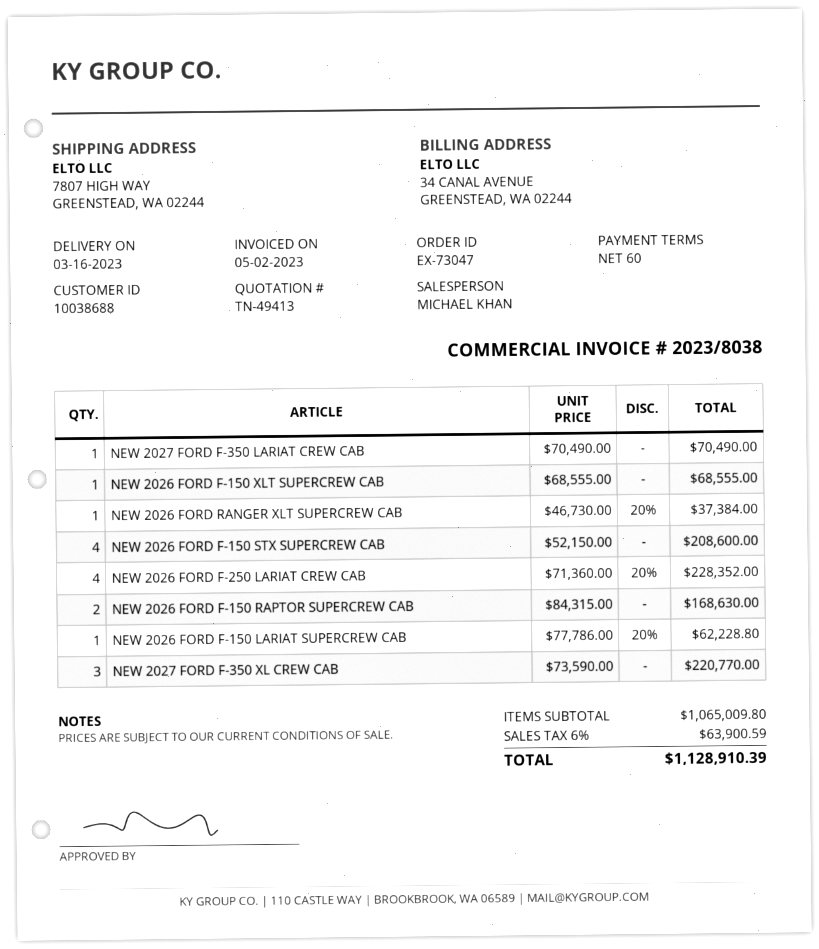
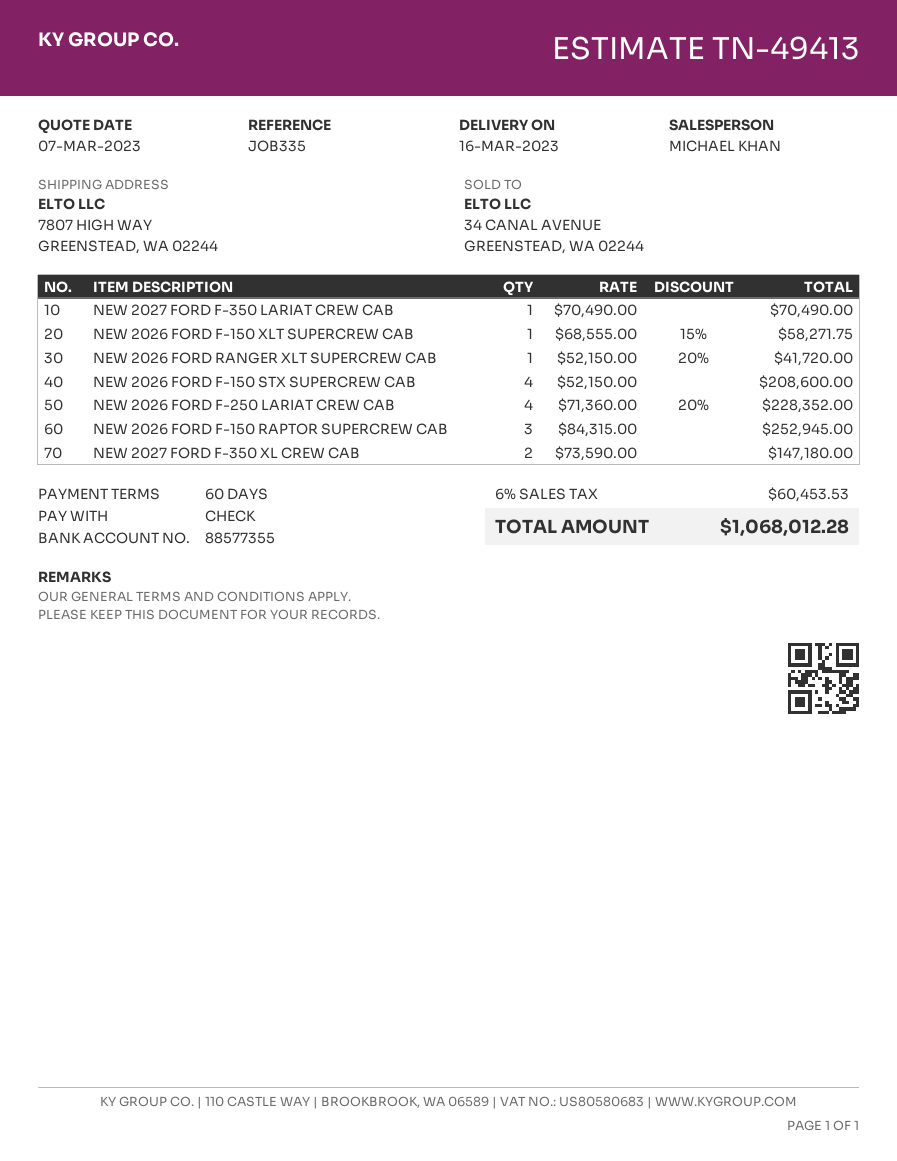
NEW 2026 FORD F-150 XLT SUPERCREW CAB: 1 x 68555.00 = 68555.00 -> 1 x 68555.00 - 15% = 58271.75
NEW 2026 FORD RANGER XLT SUPERCREW CAB: 1 x 46730.00 - 20% = 37384.00 -> 1 x 52150.00 - 20% = 41720.00
NEW 2026 FORD F-150 RAPTOR SUPERCREW CAB: 2 x 84315.00 = 168630.00 -> 3 x 84315.00 = 252945.00
NEW 2026 FORD F-150 LARIAT SUPERCREW CAB: 1 x 77786.00 - 20% = 62228.80 -> none
NEW 2027 FORD F-350 XL CREW CAB: 3 x 73590.00 = 220770.00 -> 2 x 73590.00 = 147180.00
tax: 6% = 63900.59 -> 6% = 60453.53
total: 1128910.39 -> 1068012.28

